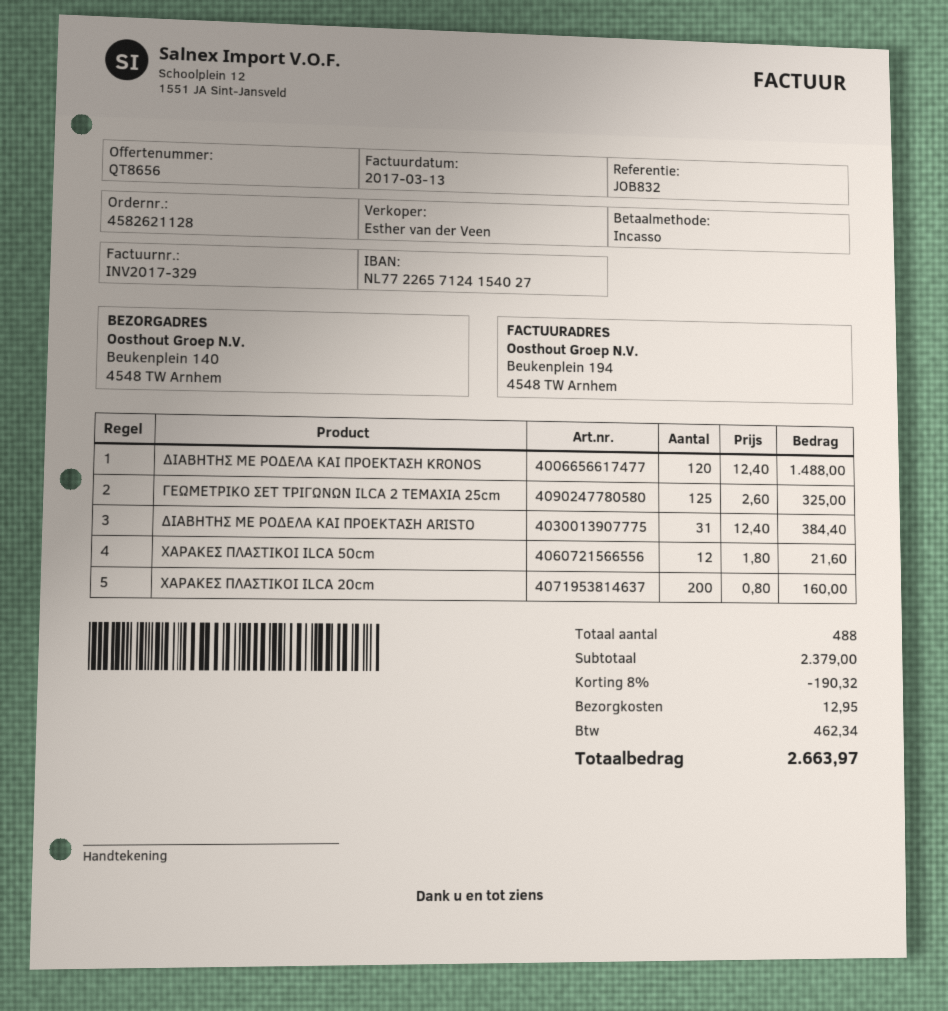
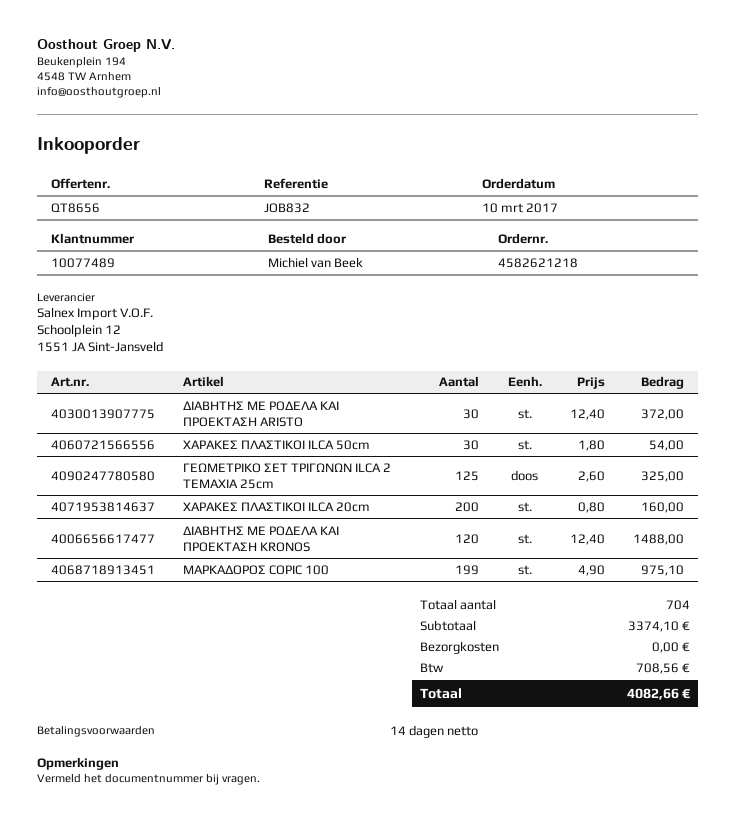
order number: 4582621128 -> 4582621218
ΔΙΑΒΗΤΗΣ ΜΕ ΡΟΔΕΛΑ ΚΑΙ ΠΡΟΕΚΤΑΣΗ ARISTO: 31 x 12.40 = 384.40 -> 30 x 12.40 = 372.00
ΧΑΡΑΚΕΣ ΠΛΑΣΤΙΚΟΙ ILCA 50cm: 12 x 1.80 = 21.60 -> 30 x 1.80 = 54.00
ΜΑΡΚΑΔΟΡΟΣ COPIC 100: none -> 199 x 4.90 = 975.10
total quantity: 488 -> 704
subtotal: 2379.00 -> 3374.10
discount: 8% = 190.32 -> none
shipping: 12.95 -> 0.00
tax: 462.34 -> 708.56
total: 2663.97 -> 4082.66

